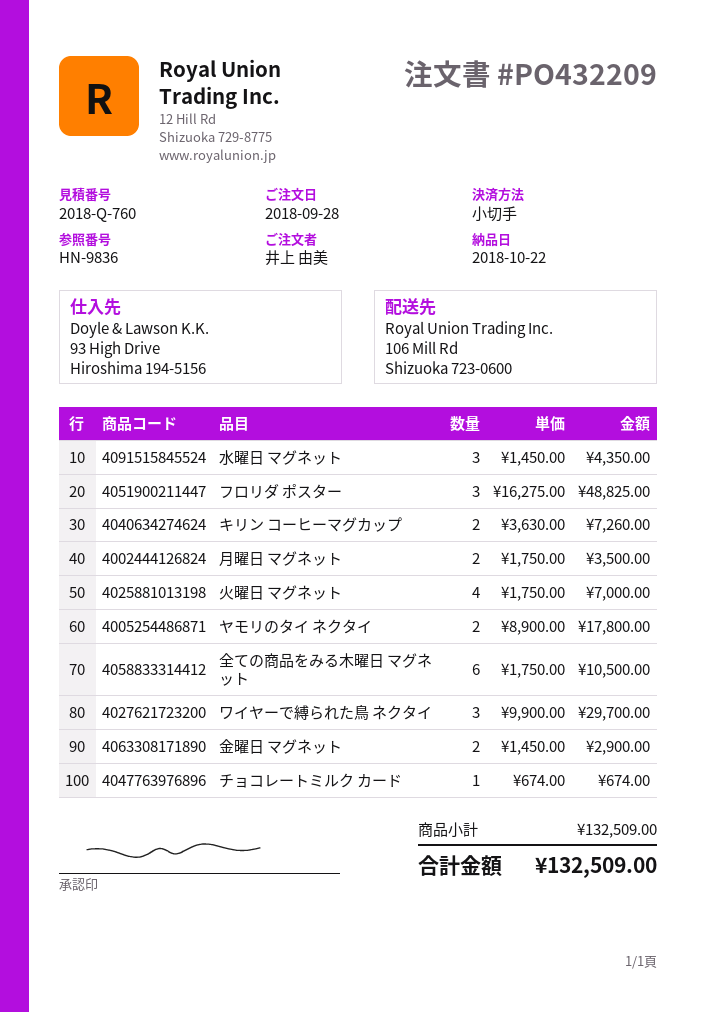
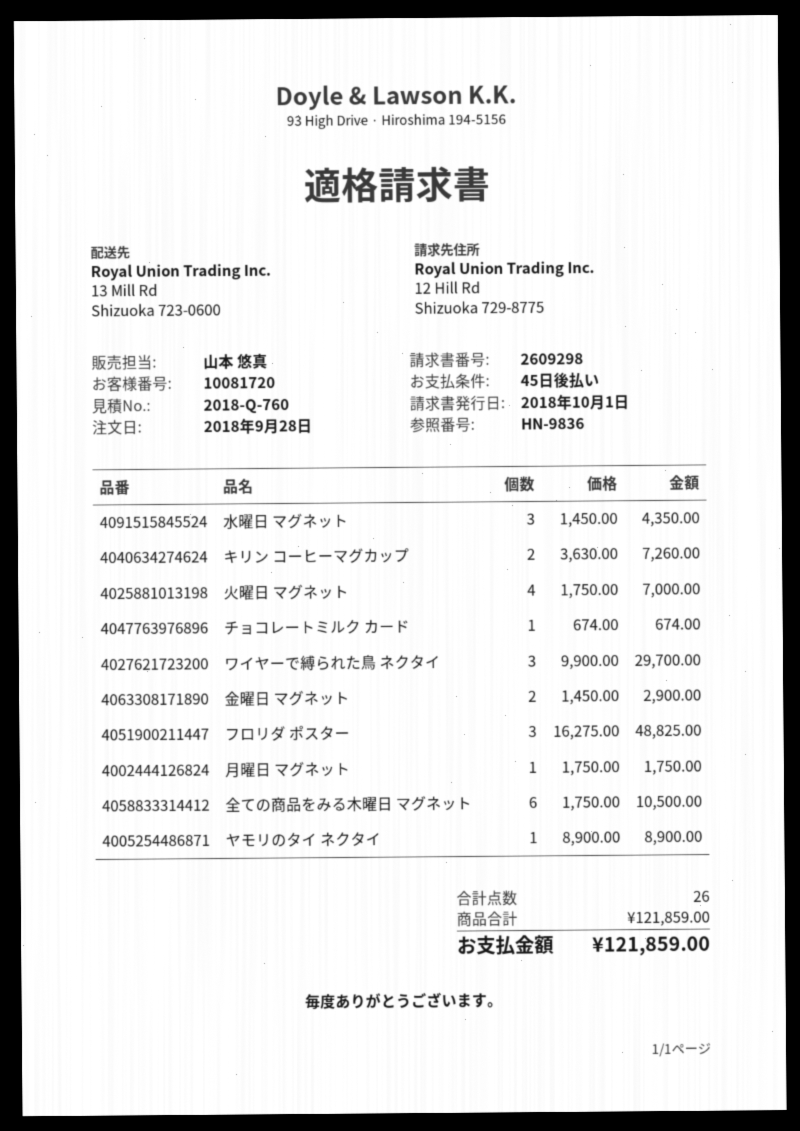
ship to: 106 Mill Rd, Shizuoka 723-0600 -> 13 Mill Rd, Shizuoka 723-0600
月曜日 マグネット: 2 x 1750.00 = 3500.00 -> 1 x 1750.00 = 1750.00
ヤモリのタイ ネクタイ: 2 x 8900.00 = 17800.00 -> 1 x 8900.00 = 8900.00
subtotal: 132509.00 -> 121859.00
total: 132509.00 -> 121859.00

